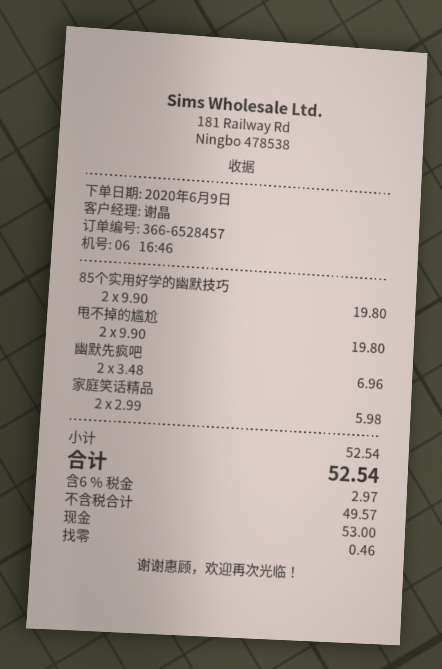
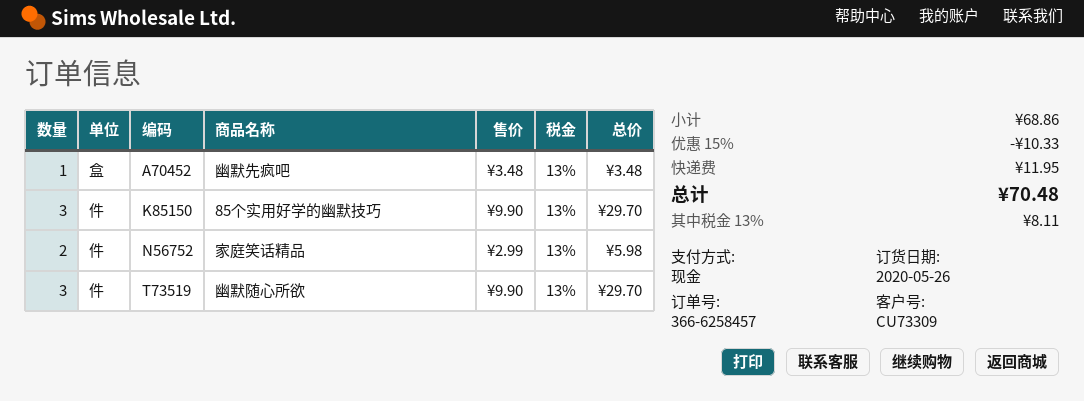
order number: 366-6528457 -> 366-6258457
order date: 2020-06-09 -> 2020-05-26
85个实用好学的幽默技巧: 2 x 9.90 = 19.80 -> 3 x 9.90 = 29.70
甩不掉的尴尬: 2 x 9.90 = 19.80 -> none
幽默先疯吧: 2 x 3.48 = 6.96 -> 1 x 3.48 = 3.48
幽默随心所欲: none -> 3 x 9.90 = 29.70
subtotal: 52.54 -> 68.86
discount: none -> 15% = 10.33
shipping: none -> 11.95
tax: 6% = 2.97 -> 13% = 8.11
total: 52.54 -> 70.48

